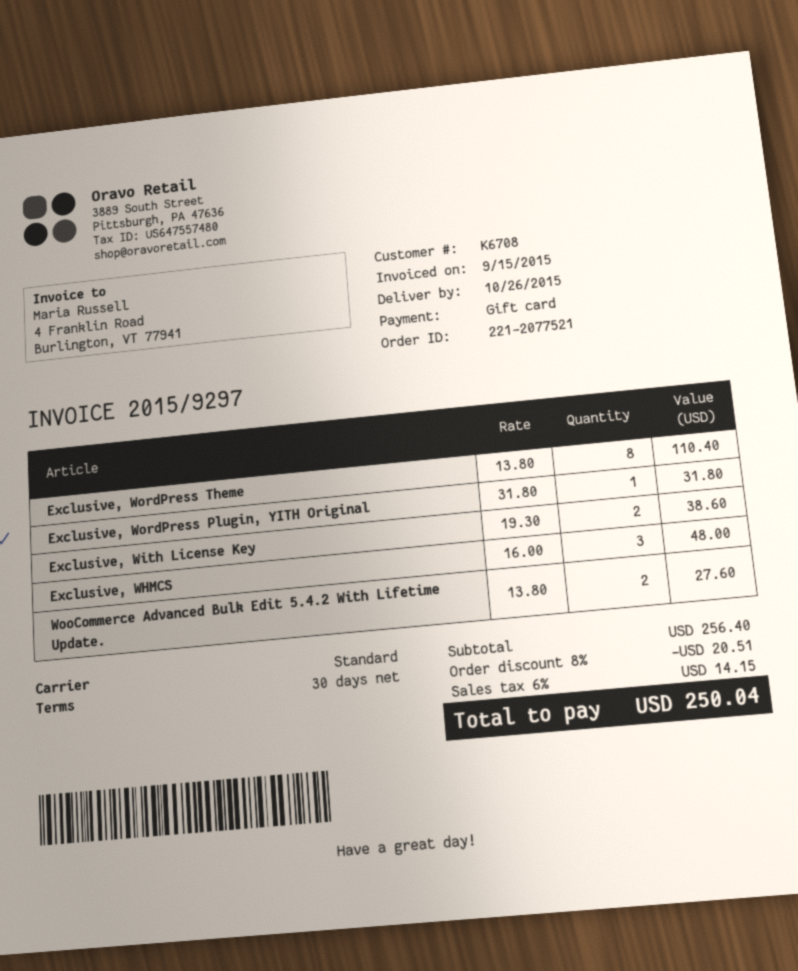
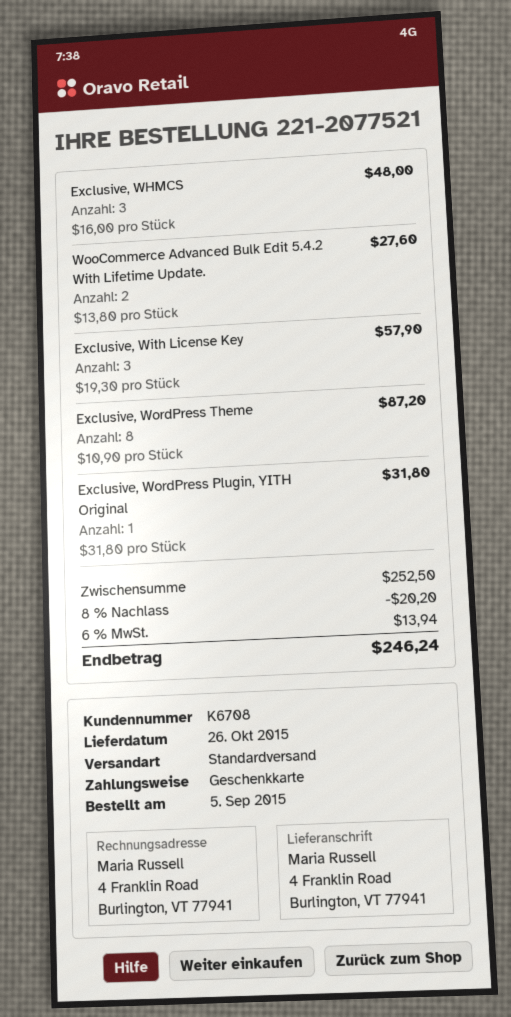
Exclusive, WordPress Theme: 8 x 13.80 = 110.40 -> 8 x 10.90 = 87.20
Exclusive, With License Key: 2 x 19.30 = 38.60 -> 3 x 19.30 = 57.90
subtotal: 256.40 -> 252.50
discount: 8% = 20.51 -> 8% = 20.20
tax: 6% = 14.15 -> 6% = 13.94
total: 250.04 -> 246.24

